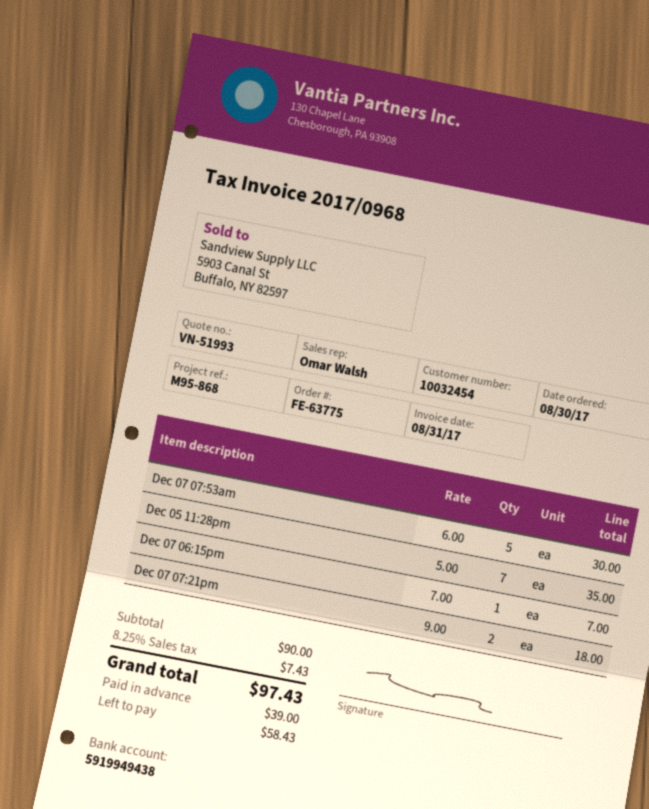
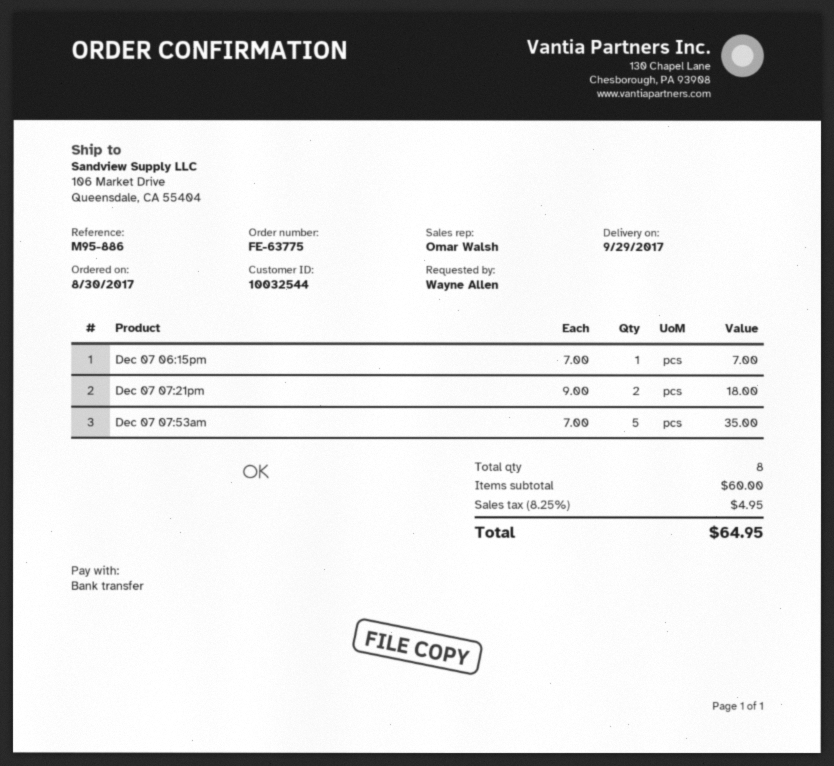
customer number: 10032454 -> 10032544
reference: M95-868 -> M95-886
Dec 07 07:53am: 5 x 6.00 = 30.00 -> 5 x 7.00 = 35.00
Dec 05 11:28pm: 7 x 5.00 = 35.00 -> none
subtotal: 90.00 -> 60.00
tax: 8.25% = 7.43 -> 8.25% = 4.95
total: 97.43 -> 64.95

